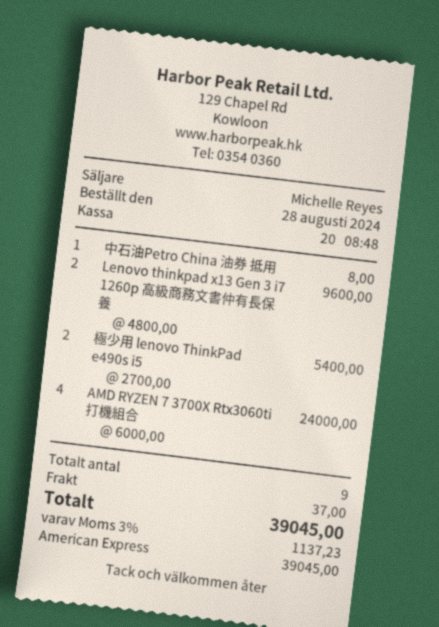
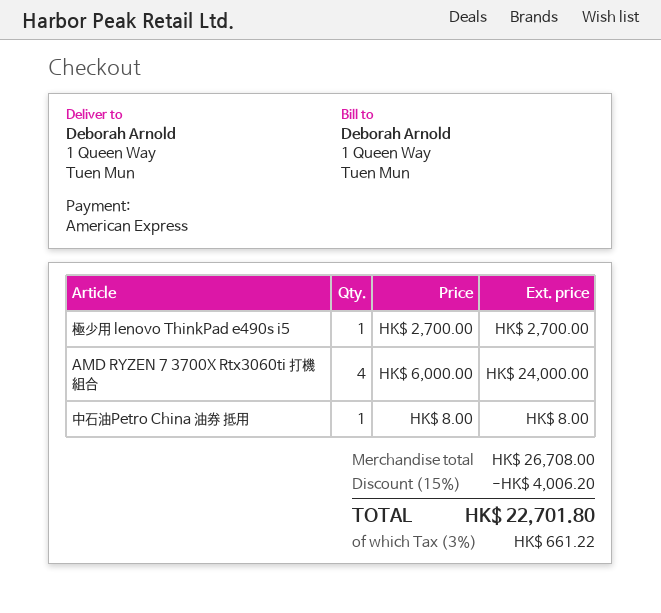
Lenovo thinkpad x13 Gen 3 i7 1260p 高級商務文書仲有長保養: 2 x 4800.00 = 9600.00 -> none
極少用 lenovo ThinkPad e490s i5: 2 x 2700.00 = 5400.00 -> 1 x 2700.00 = 2700.00
discount: none -> 15% = 4006.20
shipping: 37.00 -> none
tax: 3% = 1137.23 -> 3% = 661.22
total: 39045.00 -> 22701.80

